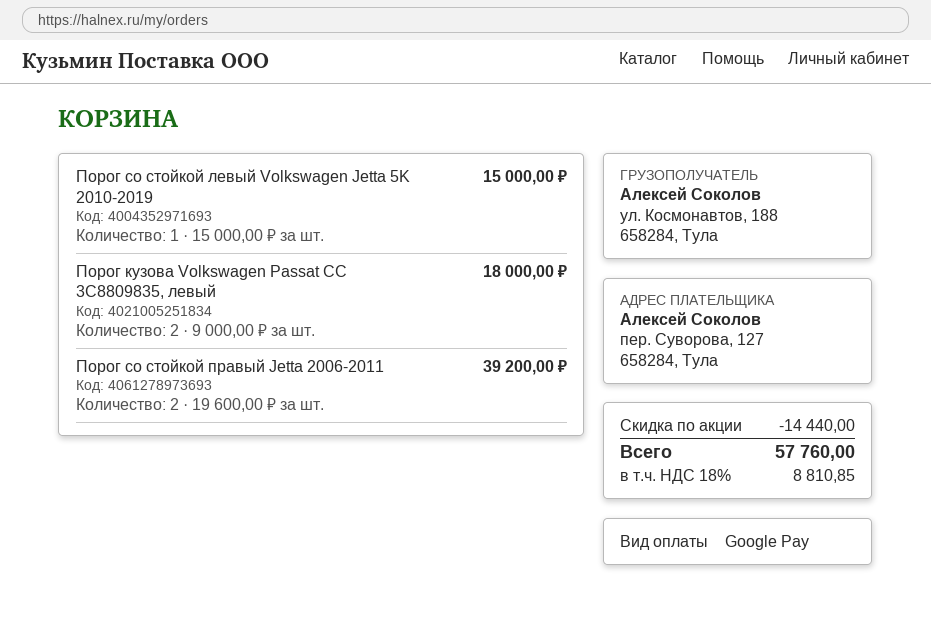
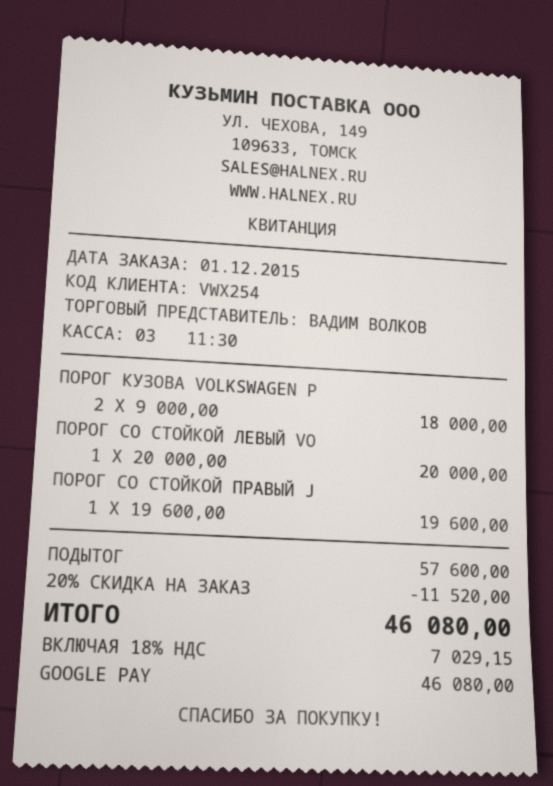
Порог со стойкой левый Volkswagen Jetta 5K 2010-2019: 1 x 15000.00 = 15000.00 -> 1 x 20000.00 = 20000.00
Порог со стойкой правый Jetta 2006-2011: 2 x 19600.00 = 39200.00 -> 1 x 19600.00 = 19600.00
discount: 14440.00 -> 11520.00
tax: 18% = 8810.85 -> 18% = 7029.15
total: 57760.00 -> 46080.00

